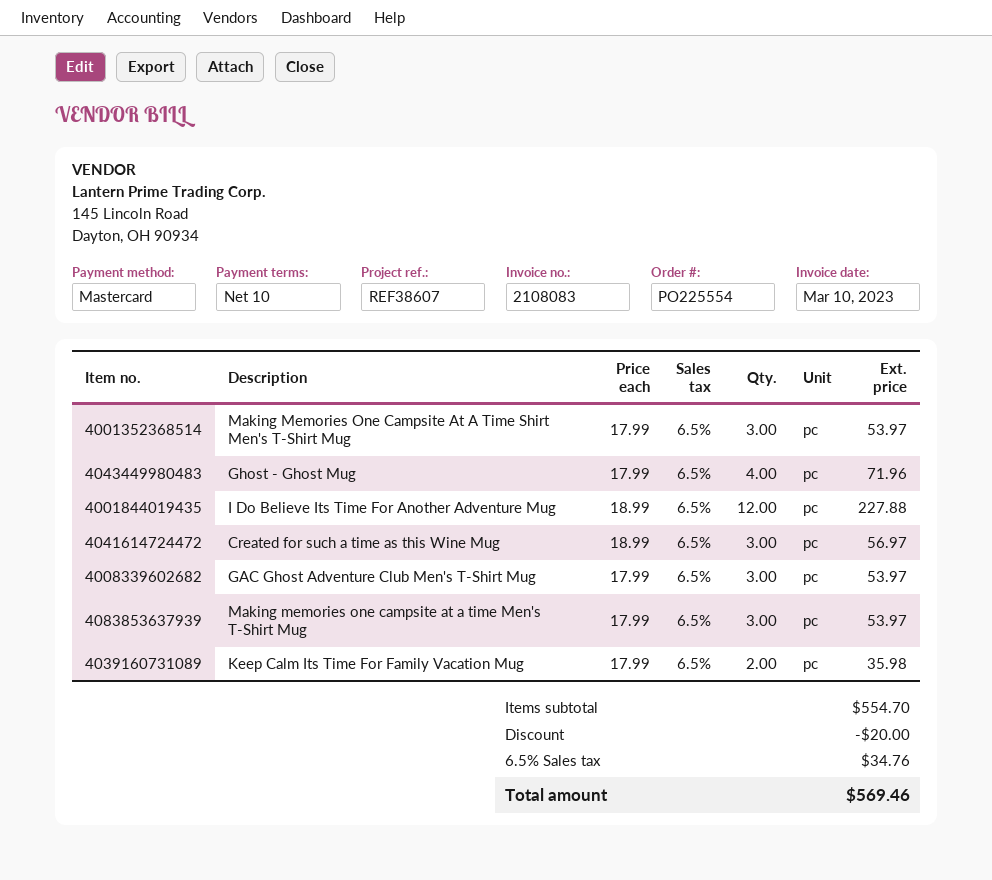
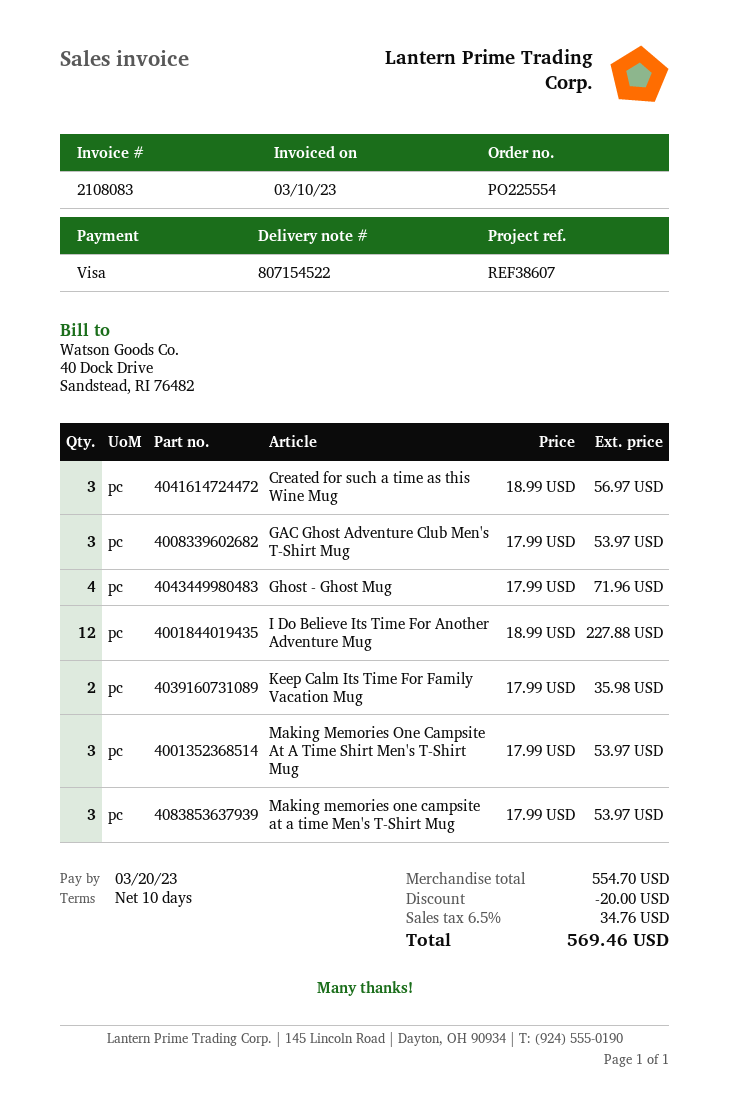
payment method: Mastercard -> Visa

